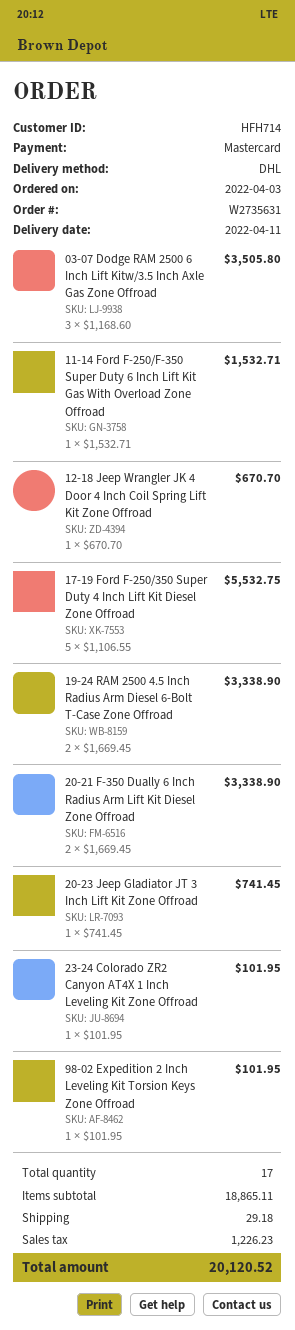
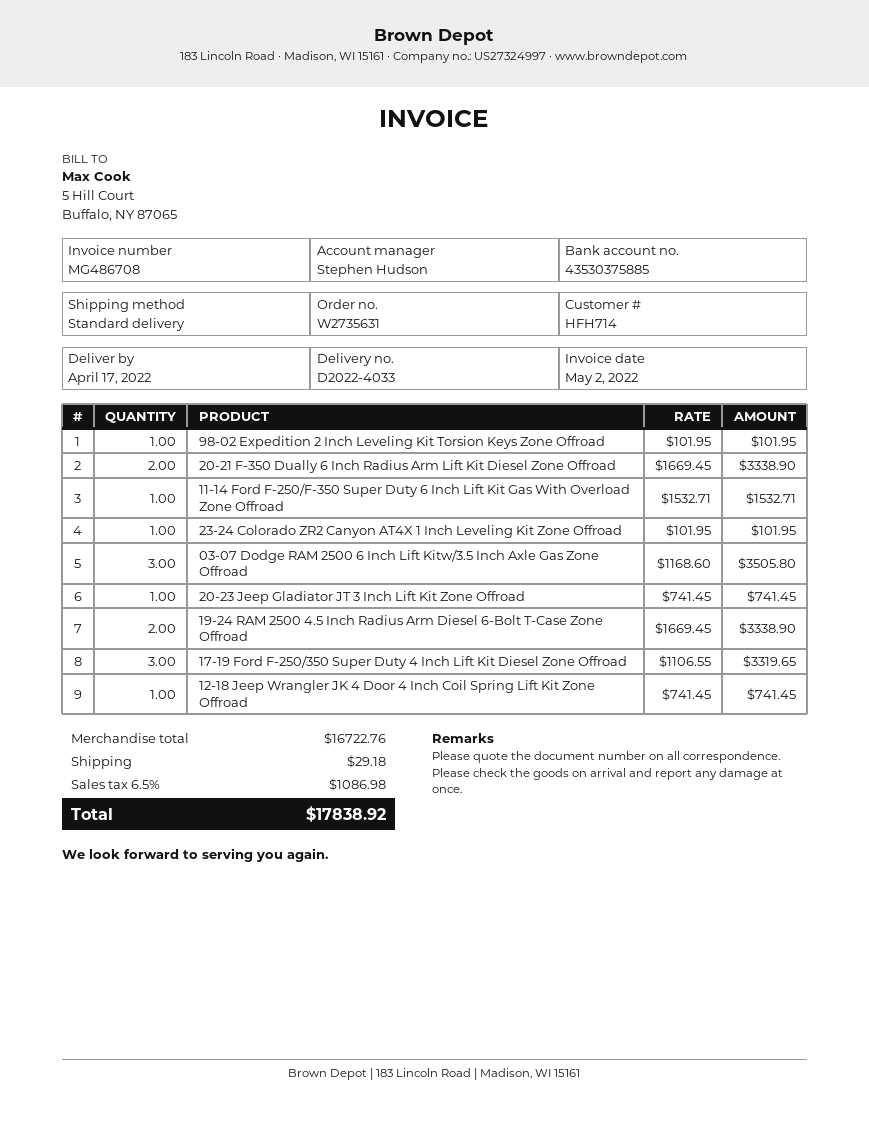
delivery date: 2022-04-11 -> 2022-04-17
shipping method: DHL -> standard
12-18 Jeep Wrangler JK 4 Door 4 Inch Coil Spring Lift Kit Zone Offroad: 1 x 670.70 = 670.70 -> 1 x 741.45 = 741.45
17-19 Ford F-250/350 Super Duty 4 Inch Lift Kit Diesel Zone Offroad: 5 x 1106.55 = 5532.75 -> 3 x 1106.55 = 3319.65
subtotal: 18865.11 -> 16722.76
tax: 1226.23 -> 1086.98
total: 20120.52 -> 17838.92

